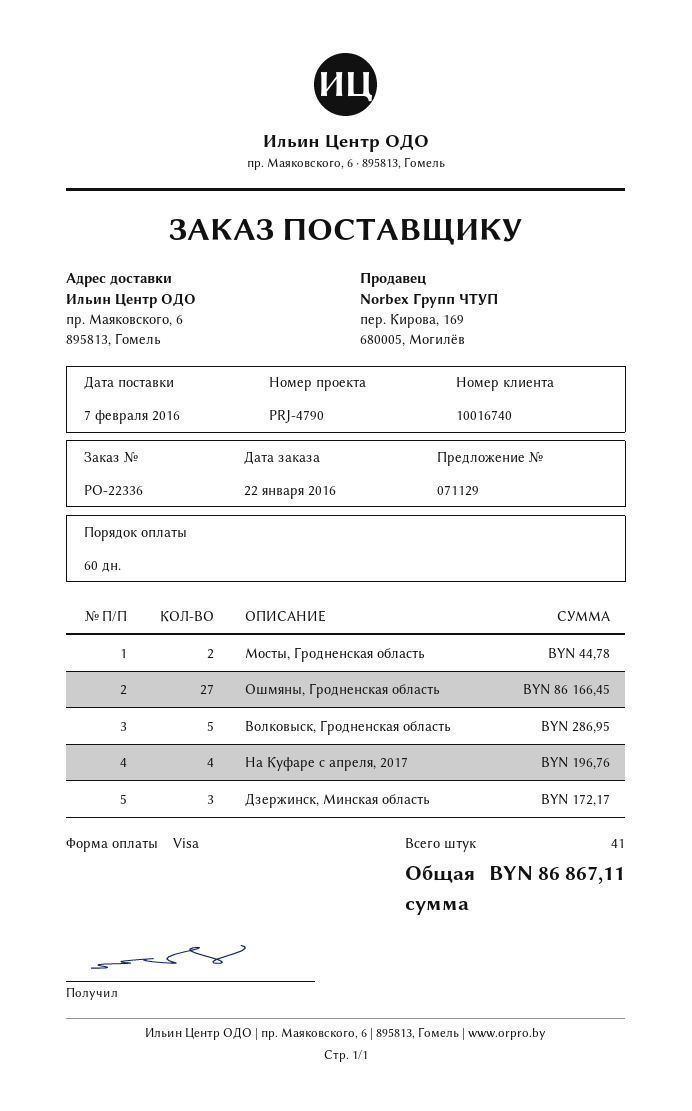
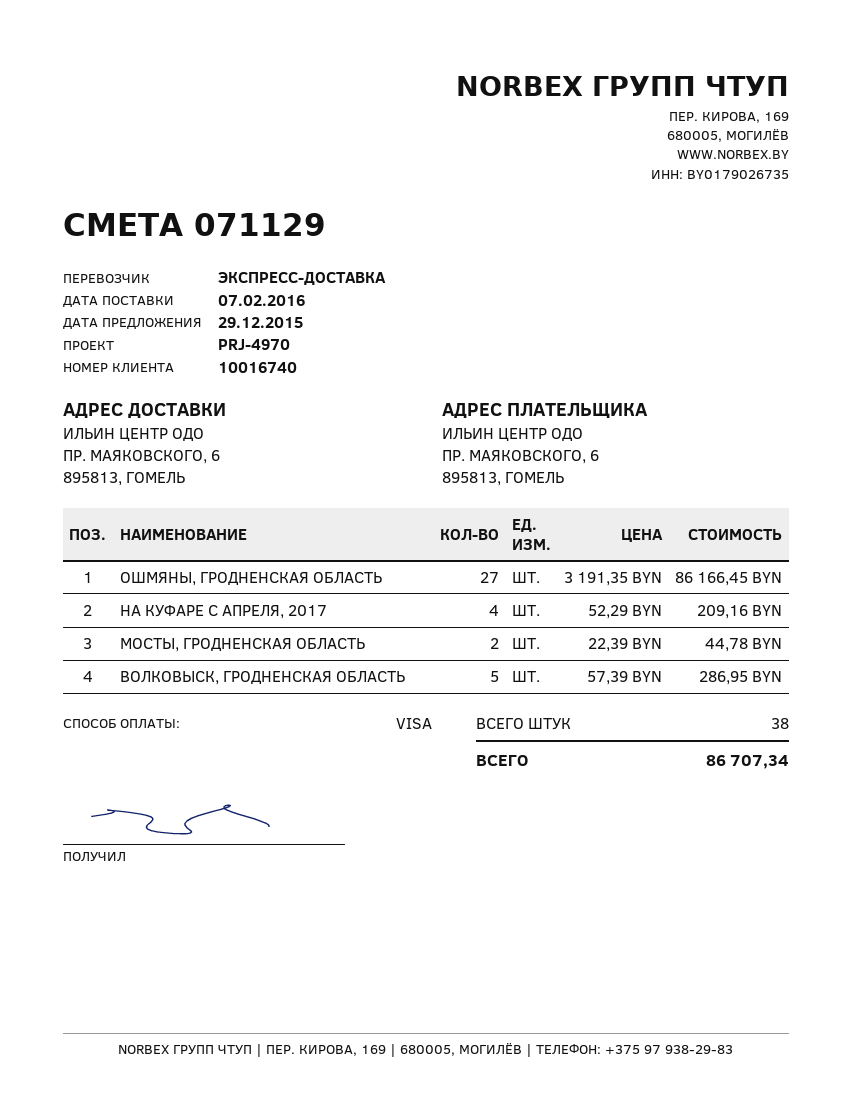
reference: PRJ-4790 -> PRJ-4970
На Куфаре с апреля, 2017: 4 for 196.76 -> 4 for 209.16
Дзержинск, Минская область: 3 for 172.17 -> none
total quantity: 41 -> 38
total: 86867.11 -> 86707.34

